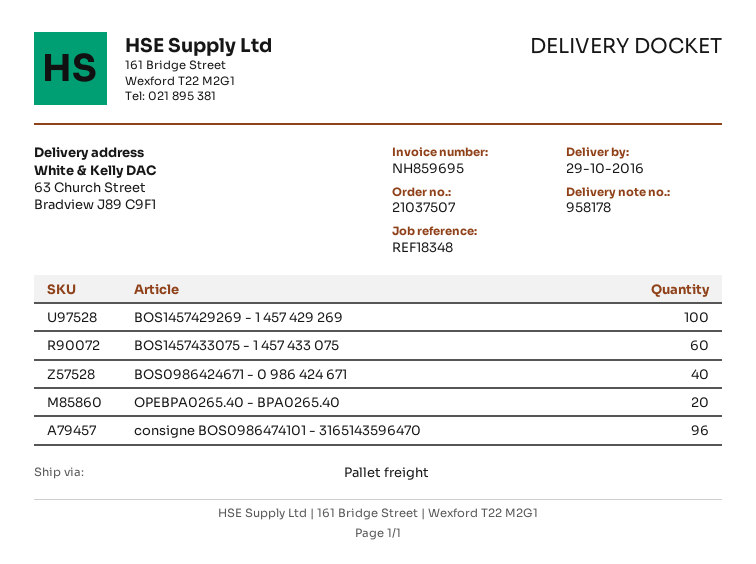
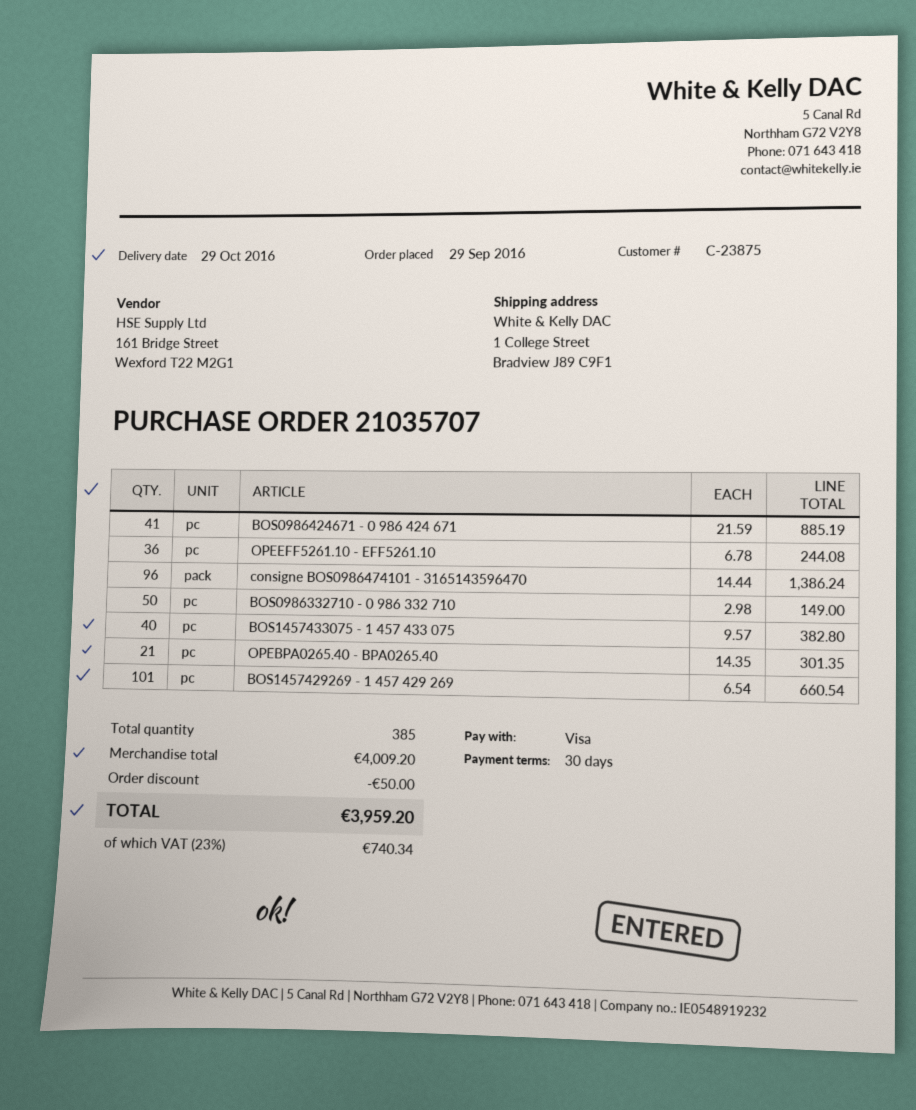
order number: 21037507 -> 21035707
ship to: 63 Church Street, Bradview J89 C9F1 -> 1 College Street, Bradview J89 C9F1
BOS1457429269 - 1 457 429 269: 100 -> 101
BOS1457433075 - 1 457 433 075: 60 -> 40
BOS0986424671 - 0 986 424 671: 40 -> 41
OPEBPA0265.40 - BPA0265.40: 20 -> 21
OPEEFF5261.10 - EFF5261.10: none -> 36
BOS0986332710 - 0 986 332 710: none -> 50

